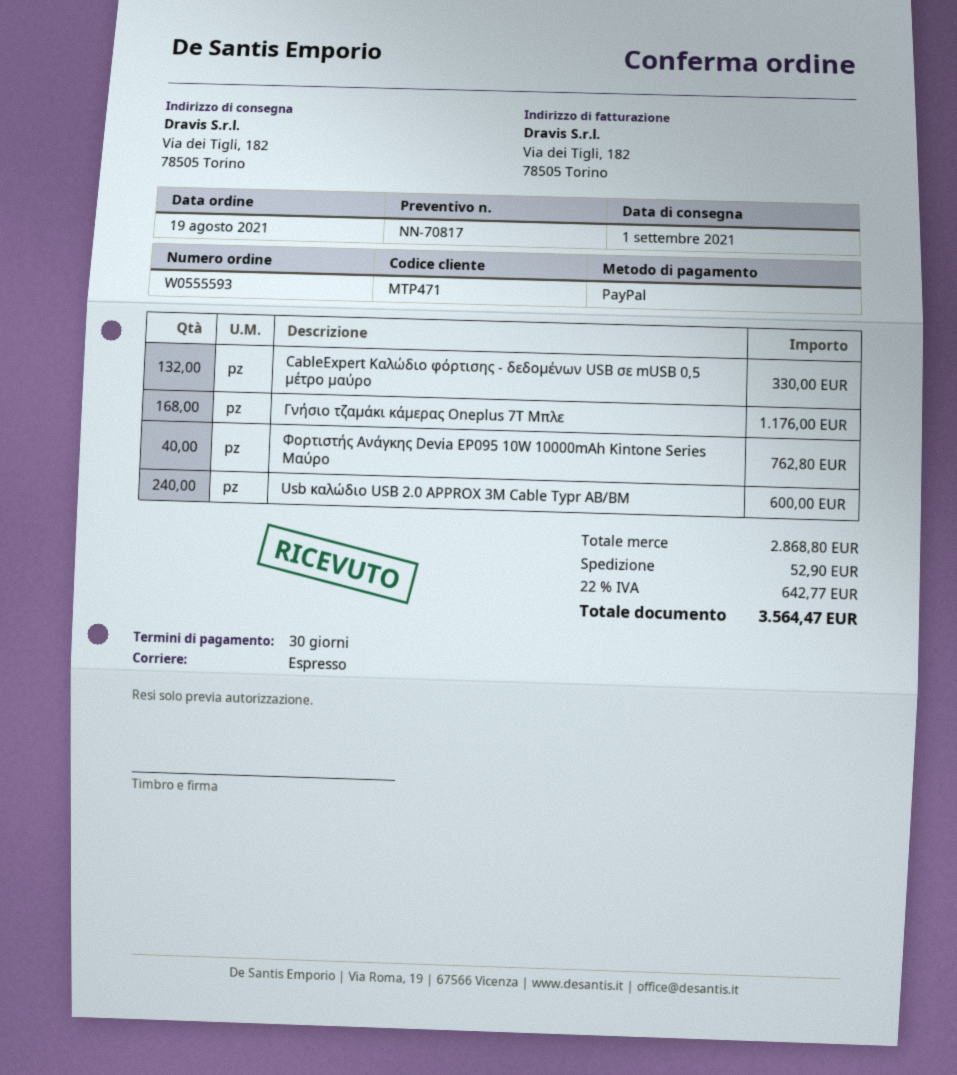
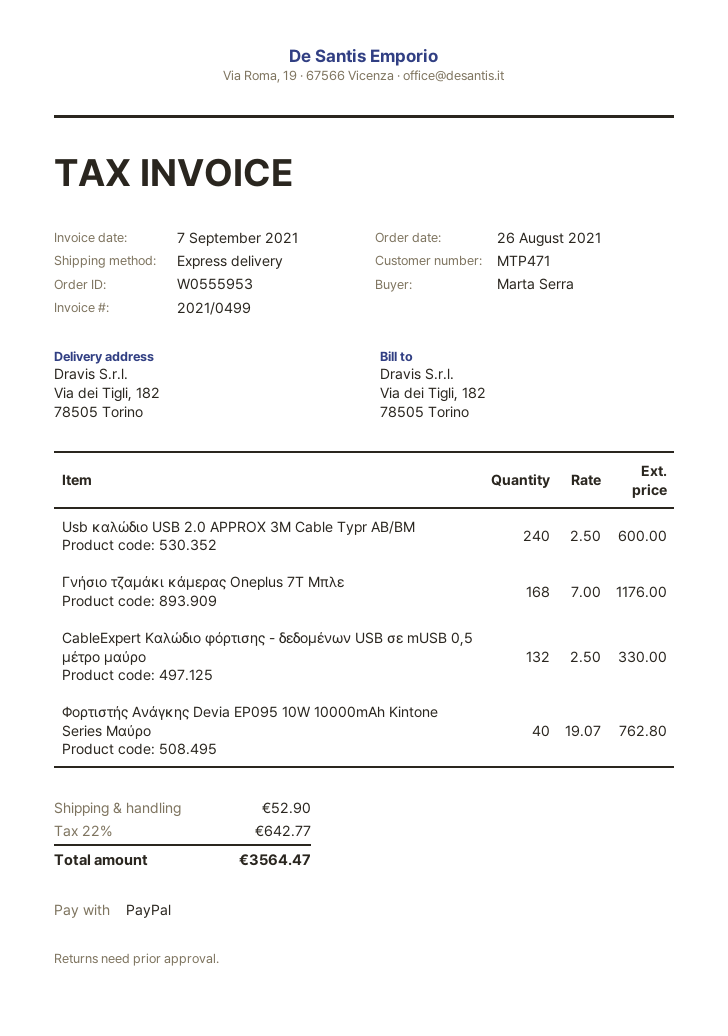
order number: W0555593 -> W0555953
order date: 2021-08-19 -> 2021-08-26

